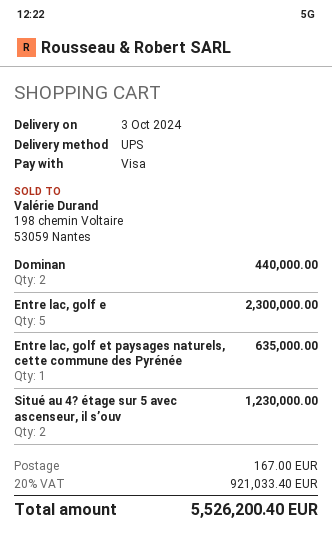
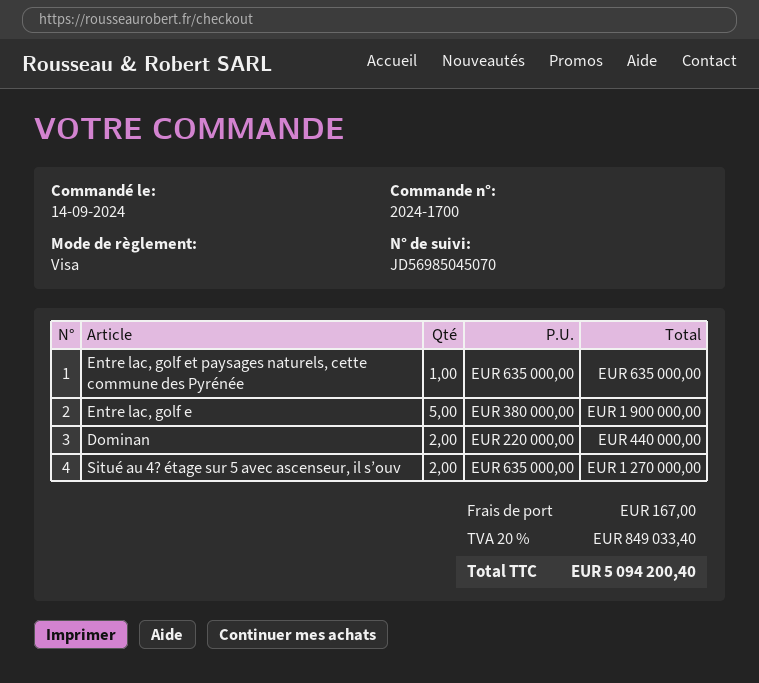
Entre lac, golf e: 5 for 2300000.00 -> 5 for 1900000.00
Situé au 4? étage sur 5 avec ascenseur, il s’ouv: 2 for 1230000.00 -> 2 for 1270000.00
tax: 20% = 921033.40 -> 20% = 849033.40
total: 5526200.40 -> 5094200.40

